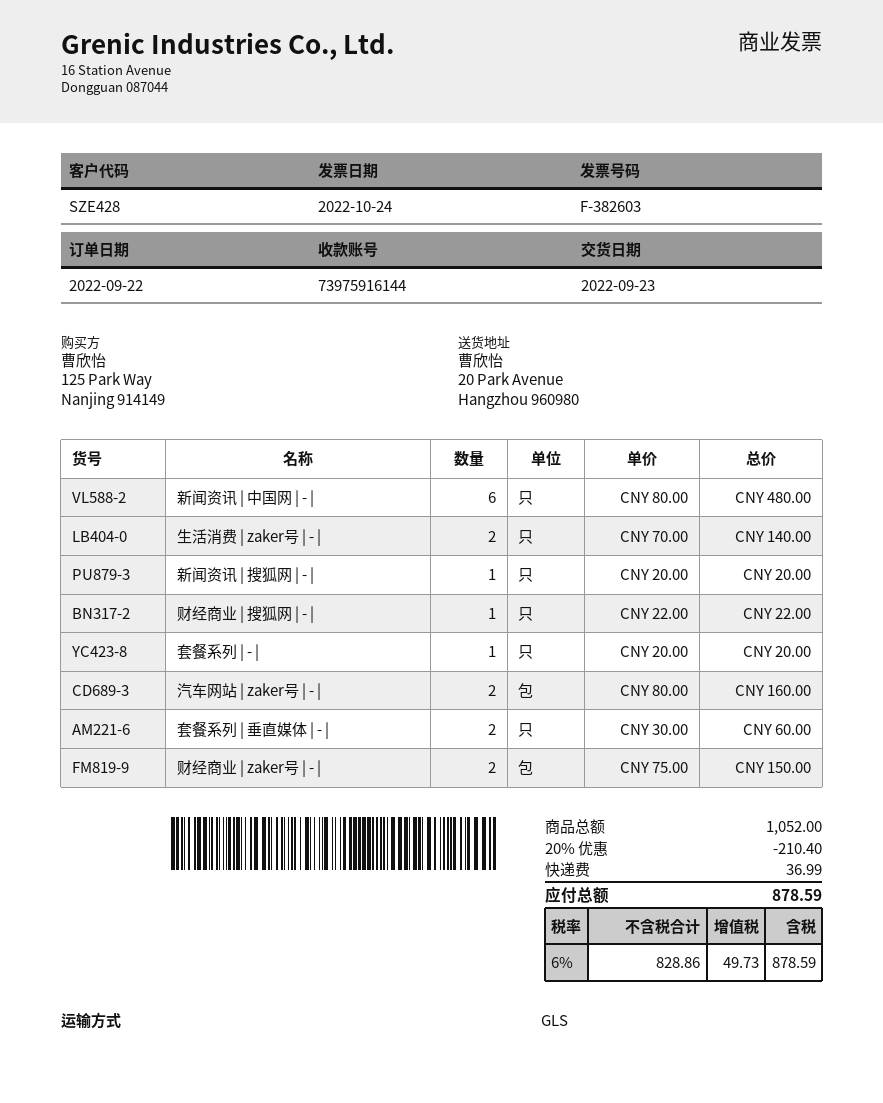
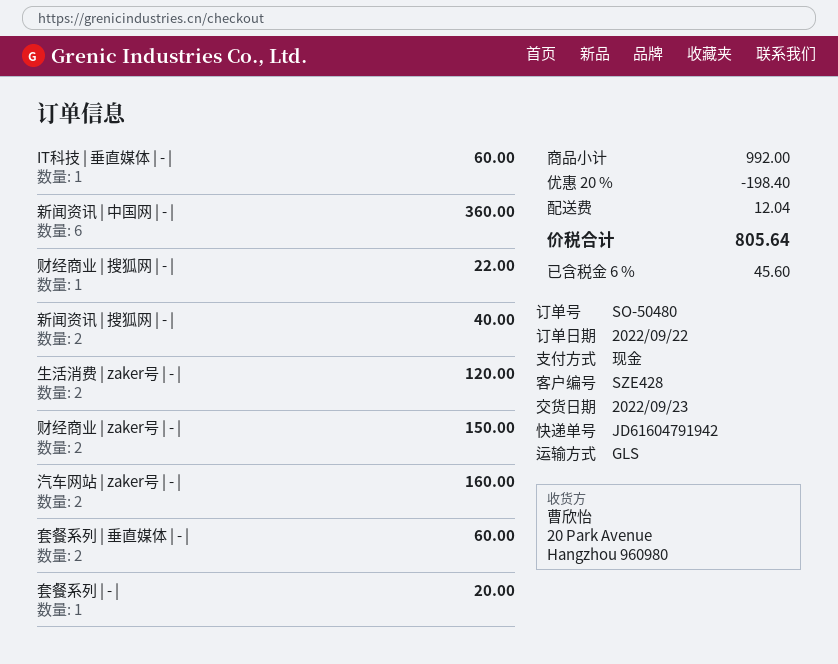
新闻资讯 | 中国网 | - |: 6 for 480.00 -> 6 for 360.00
生活消费 | zaker号 | - |: 2 for 140.00 -> 2 for 120.00
新闻资讯 | 搜狐网 | - |: 1 for 20.00 -> 2 for 40.00
IT科技 | 垂直媒体 | - |: none -> 1 for 60.00
subtotal: 1052.00 -> 992.00
discount: 20% = 210.40 -> 20% = 198.40
shipping: 36.99 -> 12.04
tax: 6% = 49.73 -> 6% = 45.60
total: 878.59 -> 805.64

